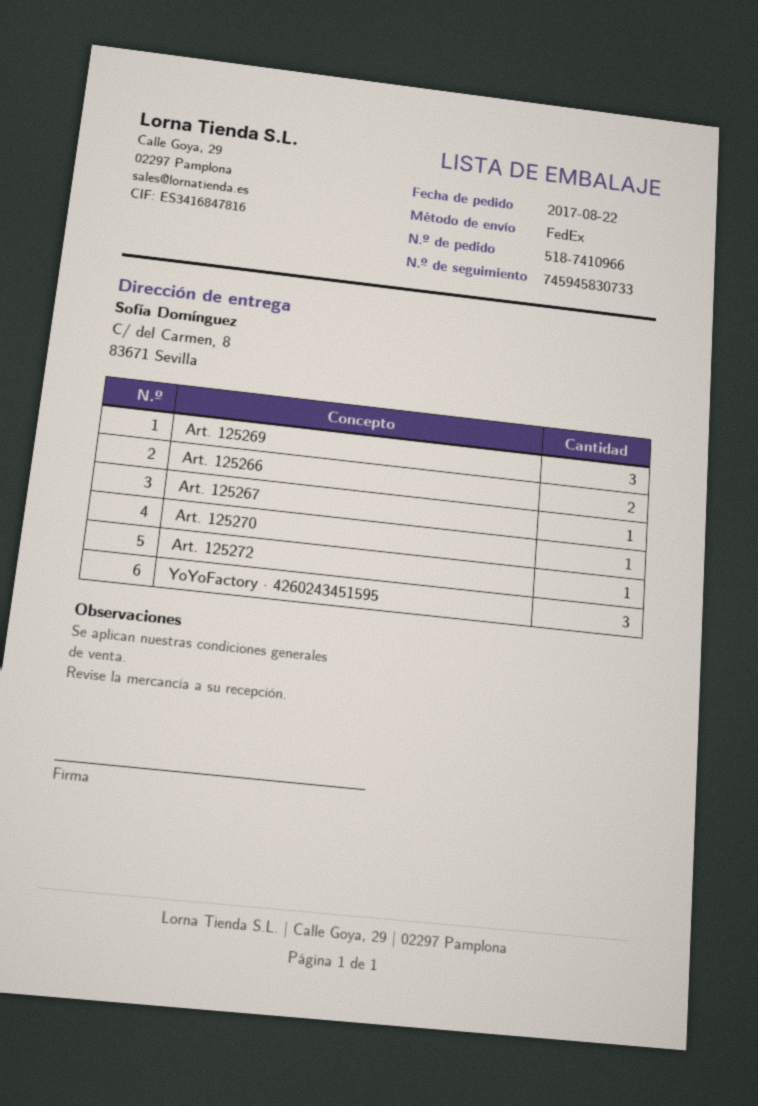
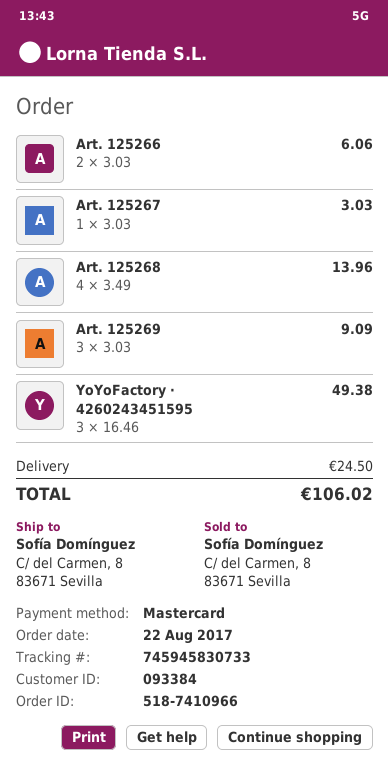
Art. 125270: 1 -> none
Art. 125272: 1 -> none
Art. 125268: none -> 4

